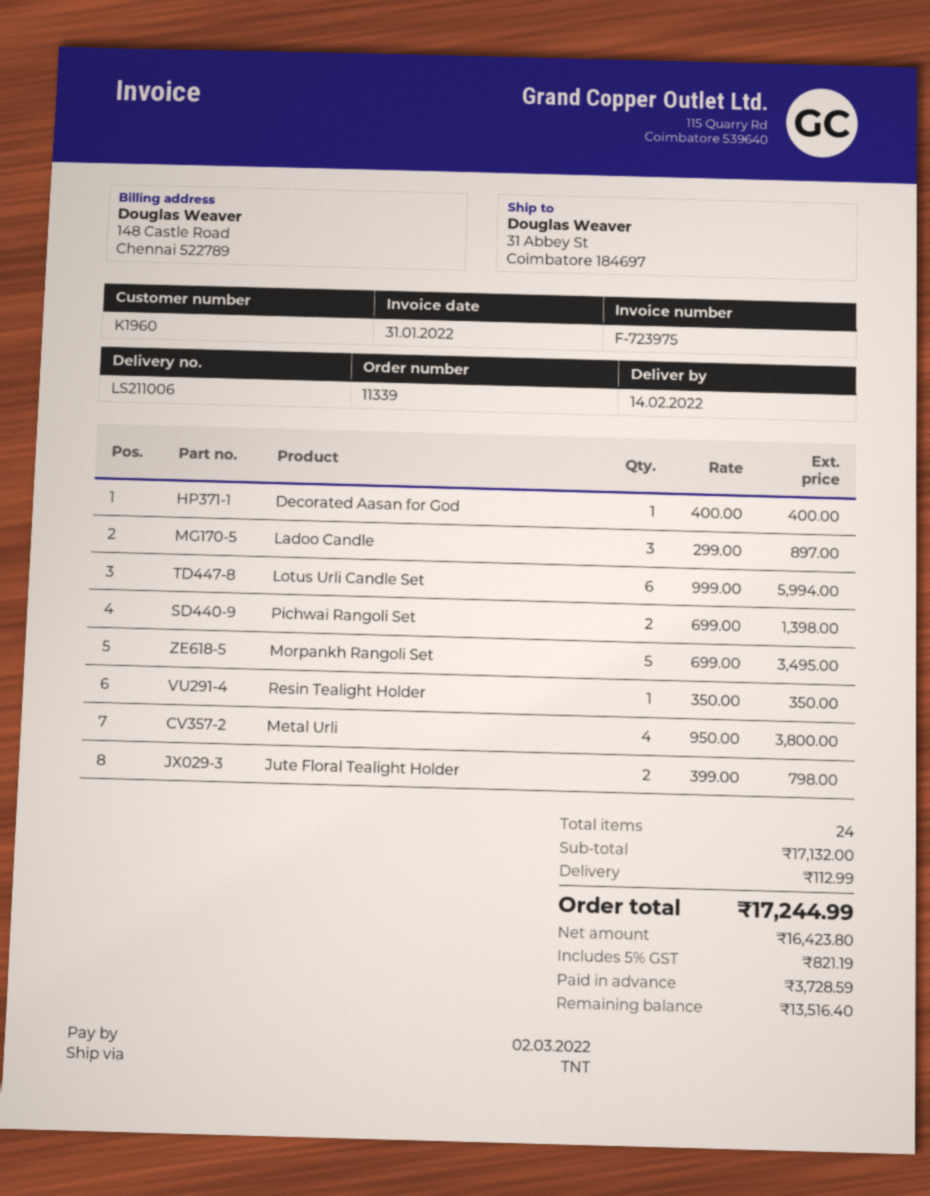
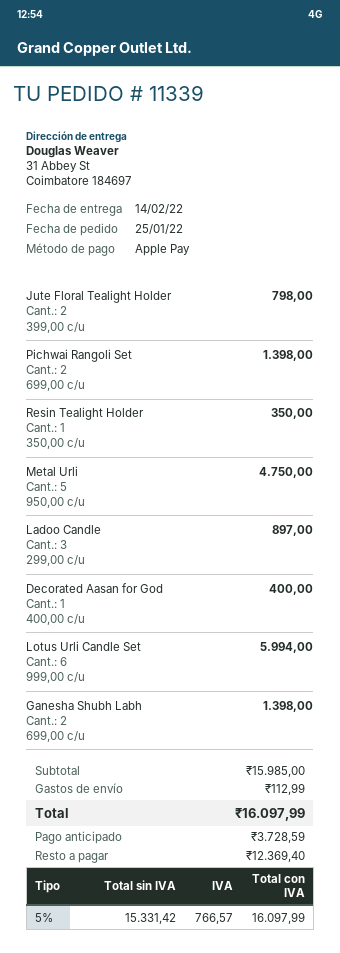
Morpankh Rangoli Set: 5 x 699.00 = 3495.00 -> none
Metal Urli: 4 x 950.00 = 3800.00 -> 5 x 950.00 = 4750.00
Ganesha Shubh Labh: none -> 2 x 699.00 = 1398.00
subtotal: 17132.00 -> 15985.00
net: 16423.80 -> 15331.42
tax: 5% = 821.19 -> 5% = 766.57
total: 17244.99 -> 16097.99
balance: 13516.40 -> 12369.40

